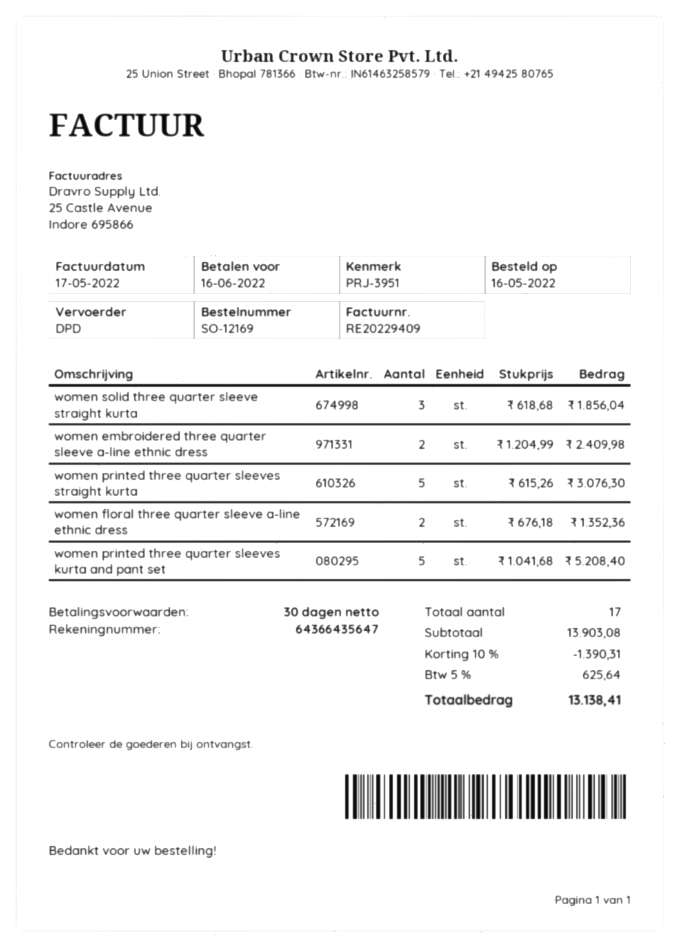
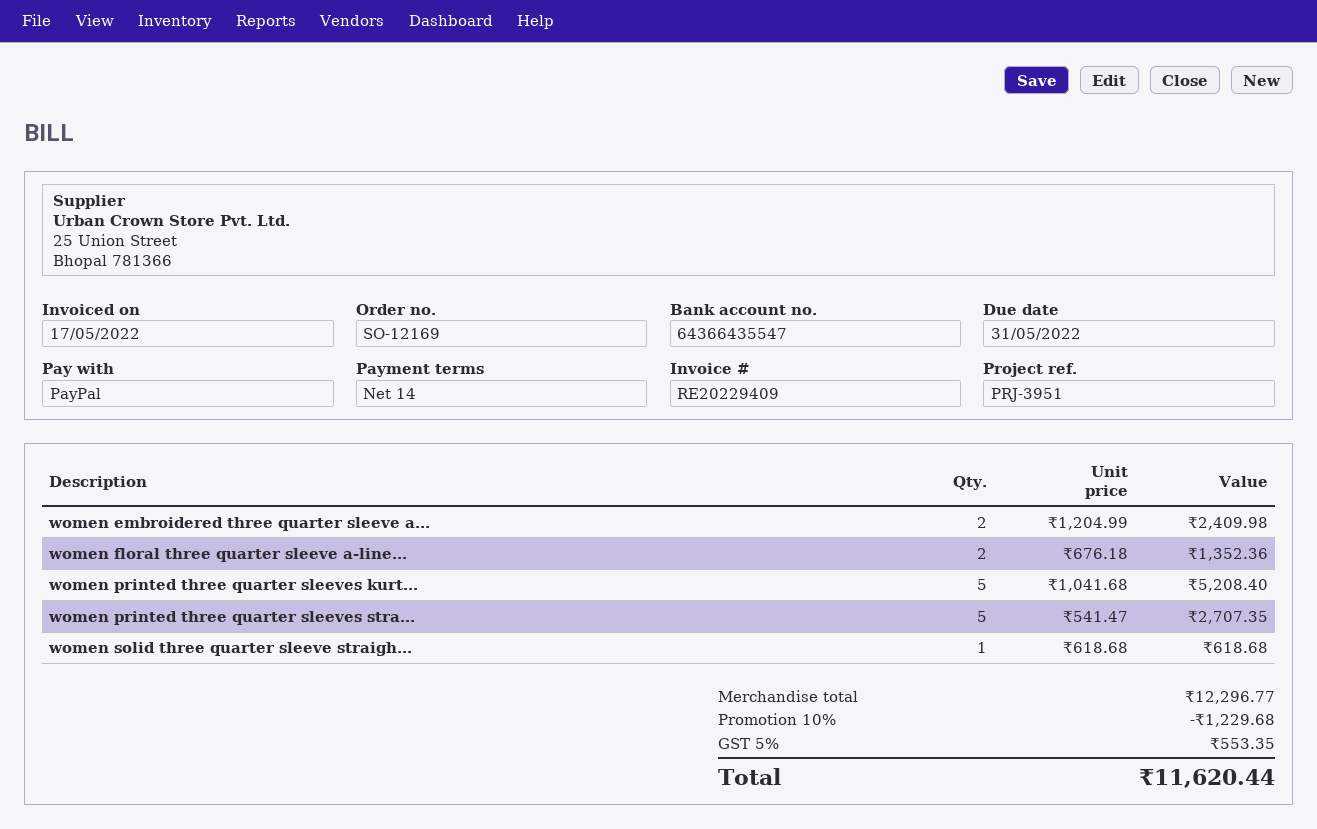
payment terms: 30 days -> 14 days
due date: 2022-06-16 -> 2022-05-31
bank account: 64366435647 -> 64366435547
women solid three quarter sleeve straight kurta: 3 x 618.68 = 1856.04 -> 1 x 618.68 = 618.68
women printed three quarter sleeves straight kurta: 5 x 615.26 = 3076.30 -> 5 x 541.47 = 2707.35
subtotal: 13903.08 -> 12296.77
discount: 10% = 1390.31 -> 10% = 1229.68
tax: 5% = 625.64 -> 5% = 553.35
total: 13138.41 -> 11620.44

